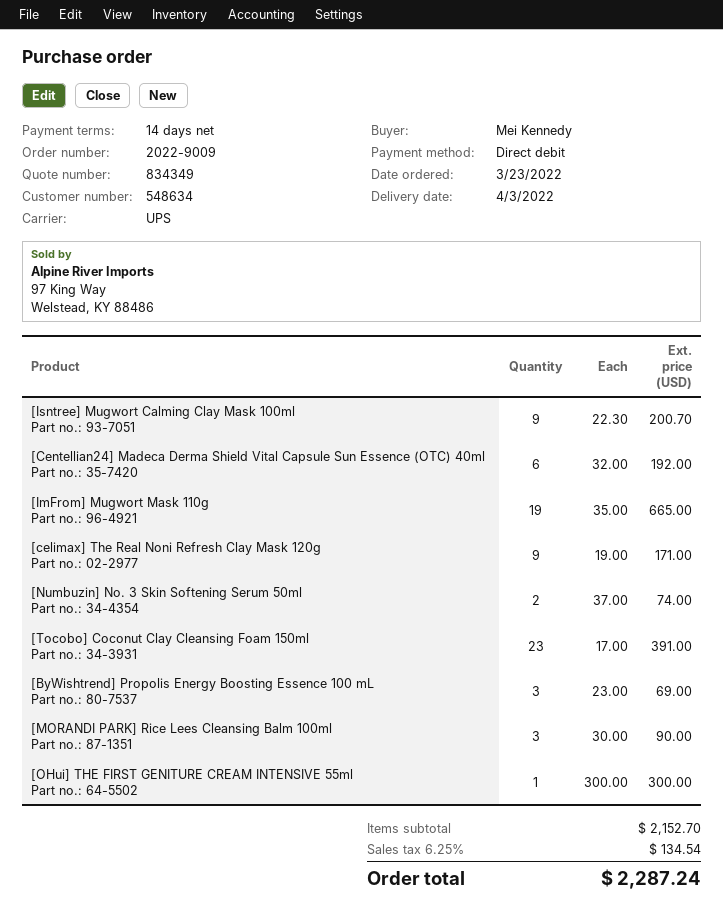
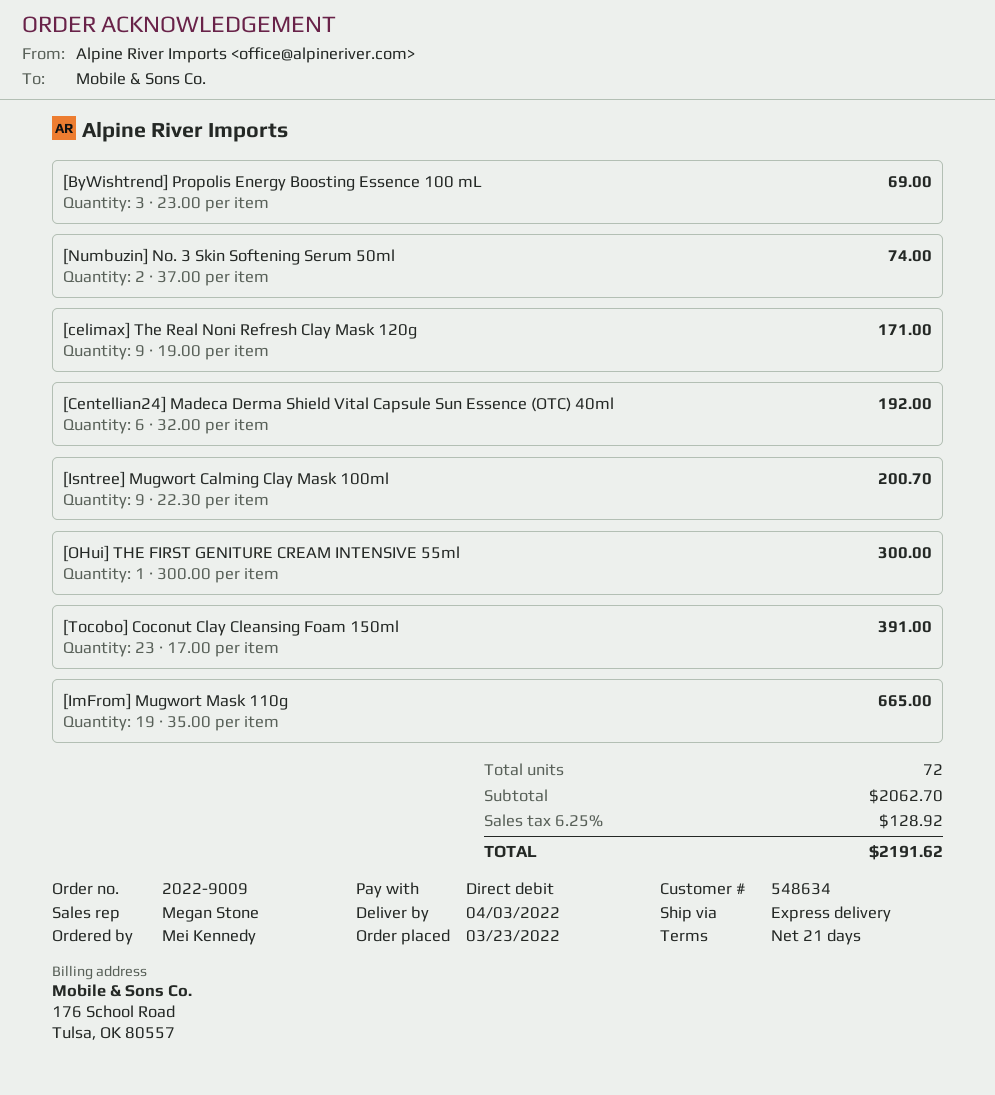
payment terms: 14 days -> 21 days
shipping method: UPS -> express
[MORANDI PARK] Rice Lees Cleansing Balm 100ml: 3 x 30.00 = 90.00 -> none
subtotal: 2152.70 -> 2062.70
tax: 6.25% = 134.54 -> 6.25% = 128.92
total: 2287.24 -> 2191.62

